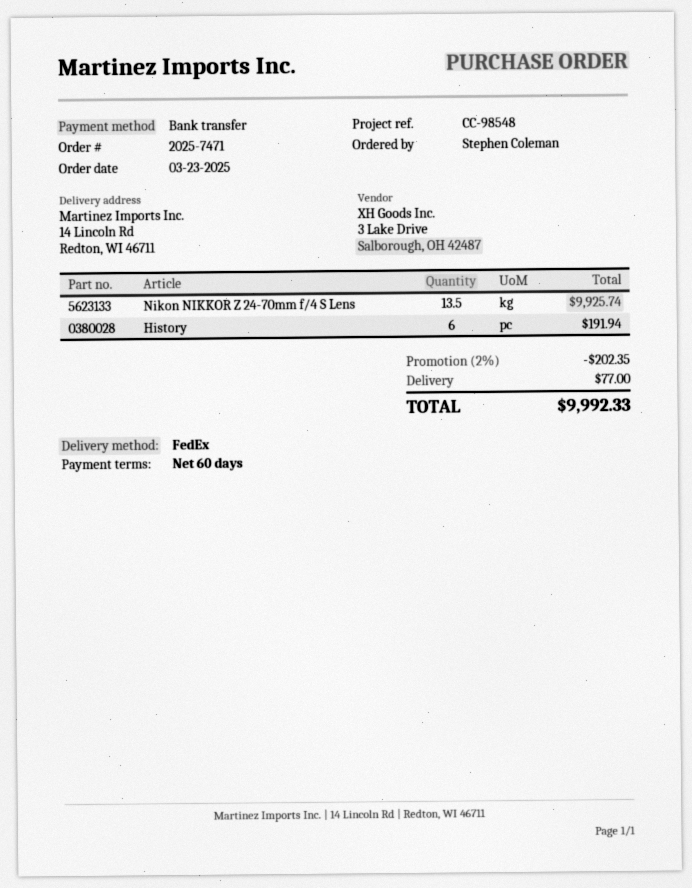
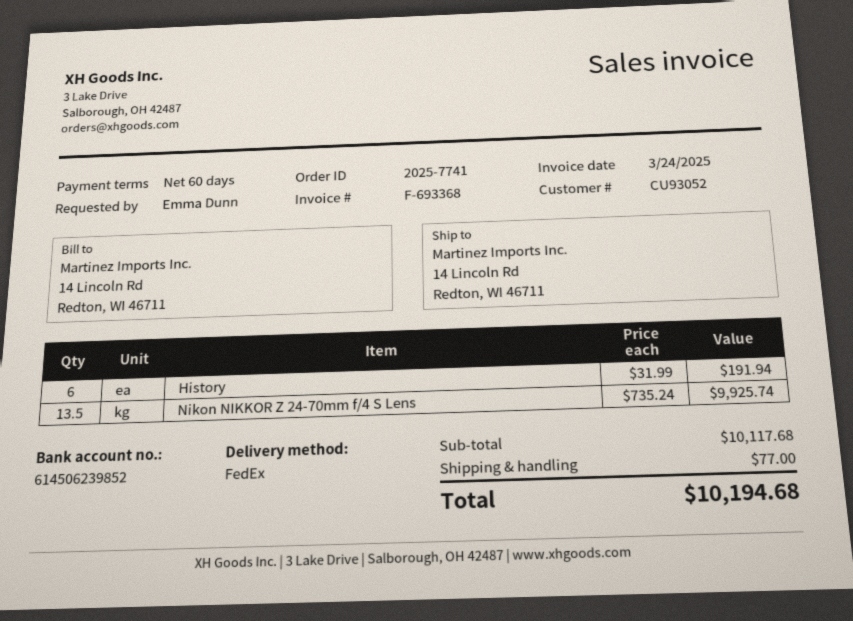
order number: 2025-7471 -> 2025-7741
ordered by: Stephen Coleman -> Emma Dunn
discount: 2% = 202.35 -> none
total: 9992.33 -> 10194.68

